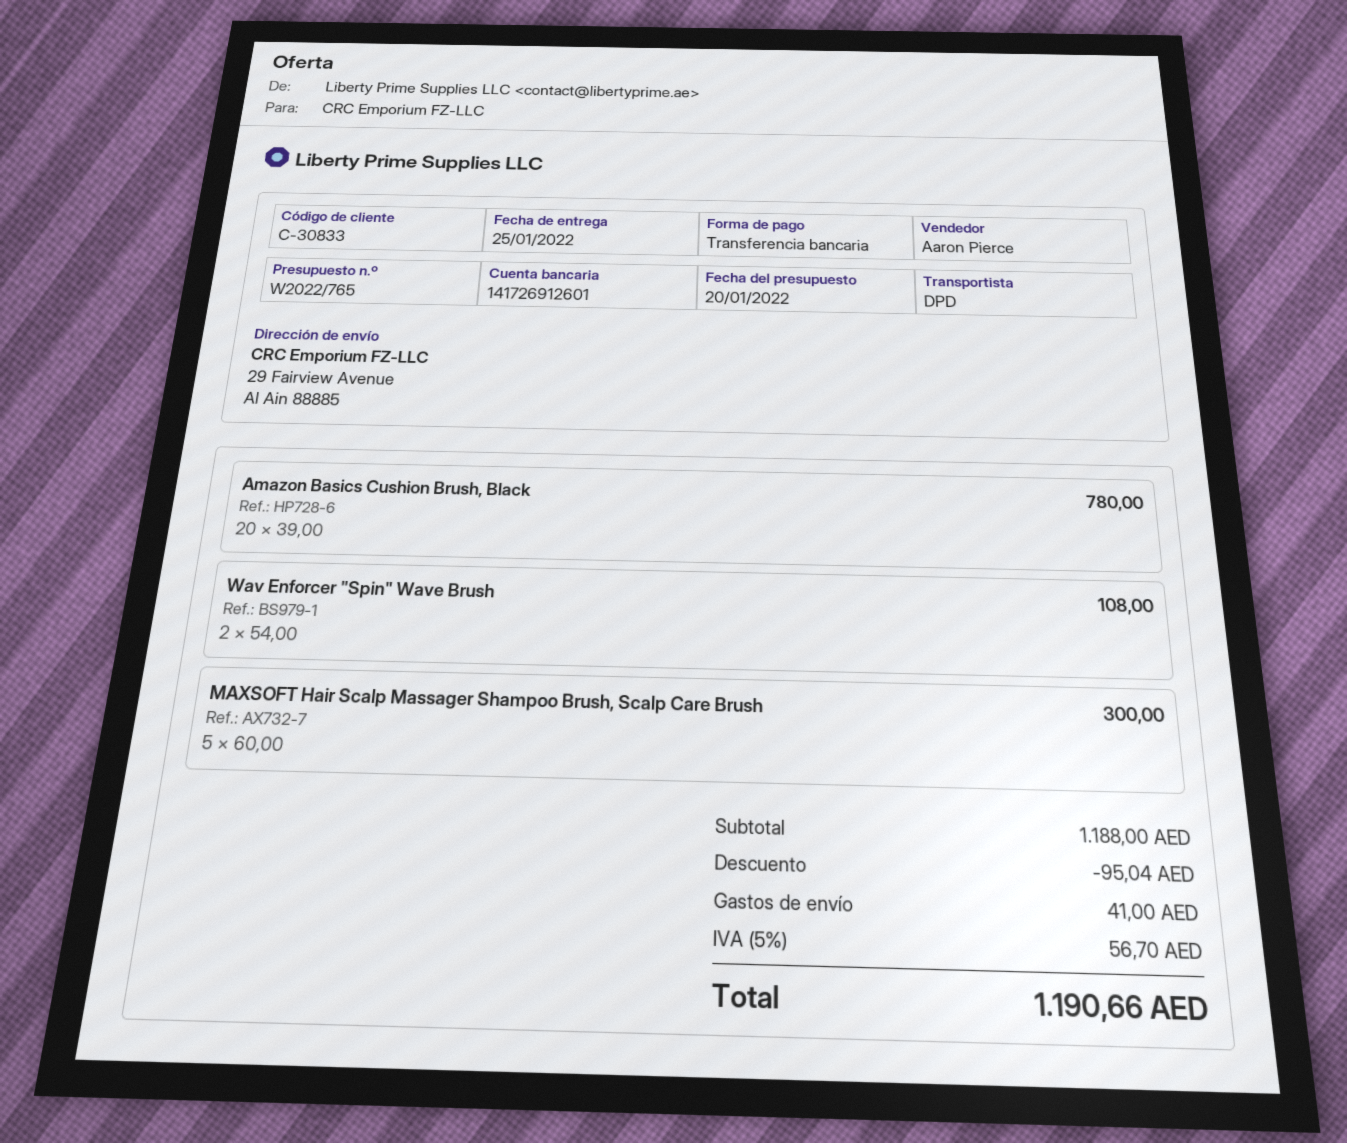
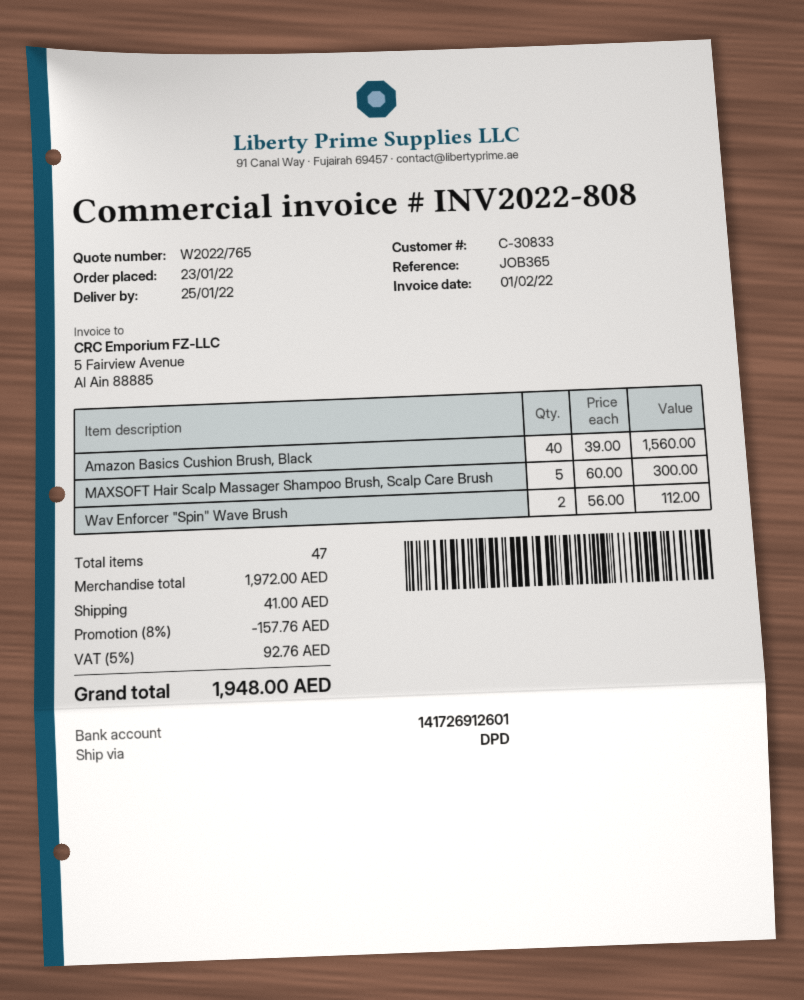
Amazon Basics Cushion Brush, Black: 20 x 39.00 = 780.00 -> 40 x 39.00 = 1560.00
Wav Enforcer "Spin" Wave Brush: 2 x 54.00 = 108.00 -> 2 x 56.00 = 112.00
subtotal: 1188.00 -> 1972.00
discount: 95.04 -> 157.76
tax: 5% = 56.70 -> 5% = 92.76
total: 1190.66 -> 1948.00

